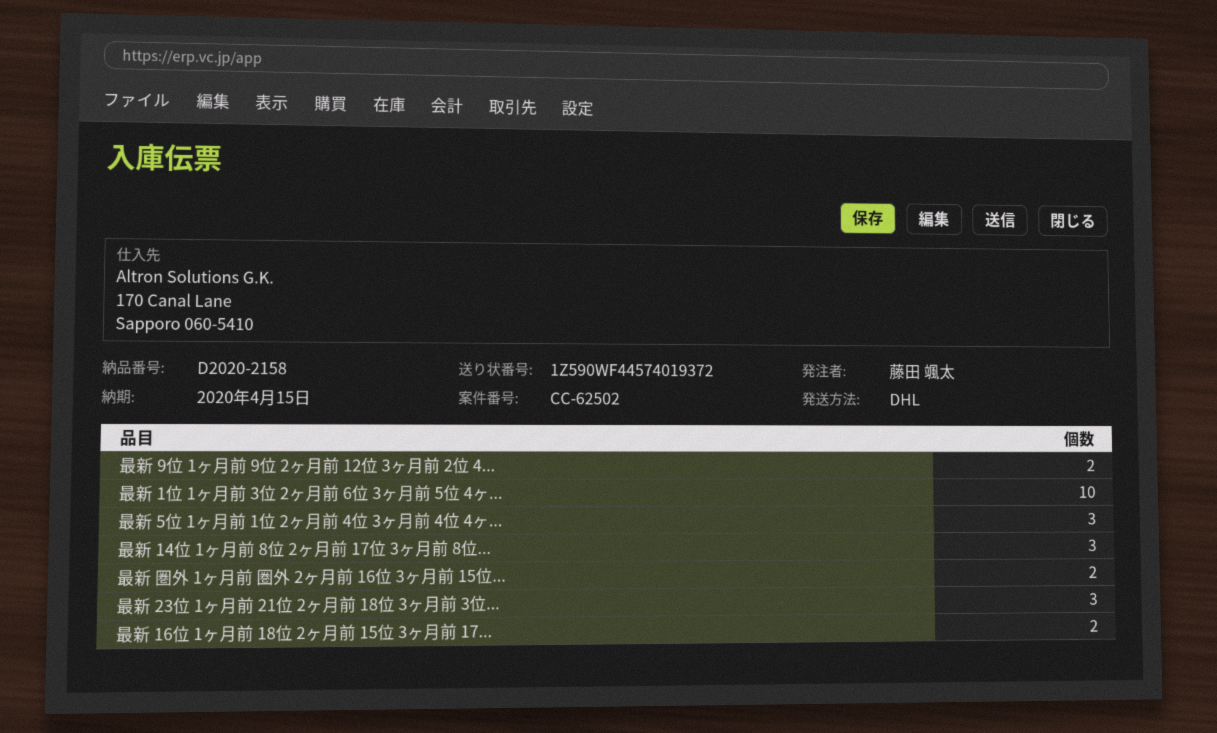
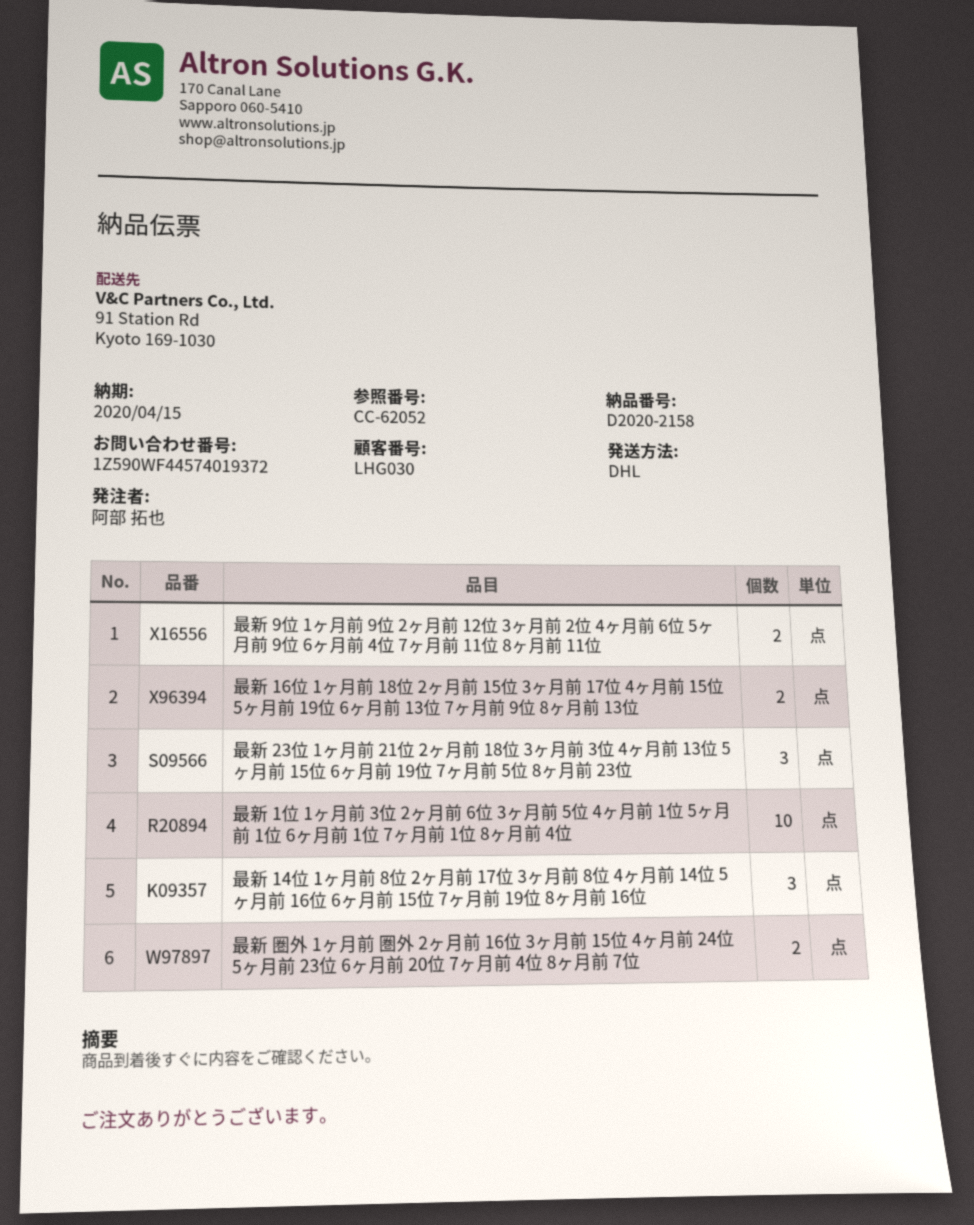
reference: CC-62502 -> CC-62052
ordered by: 藤田 颯太 -> 阿部 拓也
最新 5位 1ヶ月前 1位 2ヶ月前 4位 3ヶ月前 4位 4ヶ...: 3 -> none

